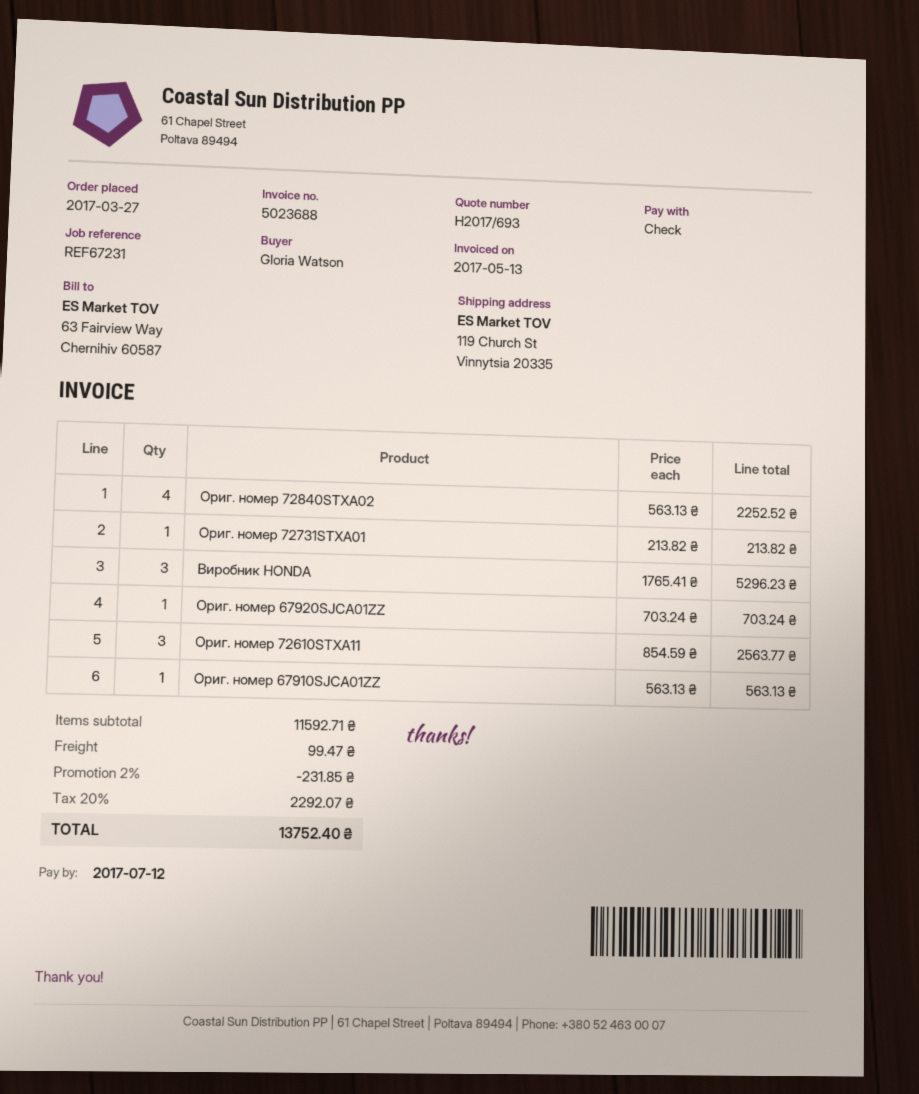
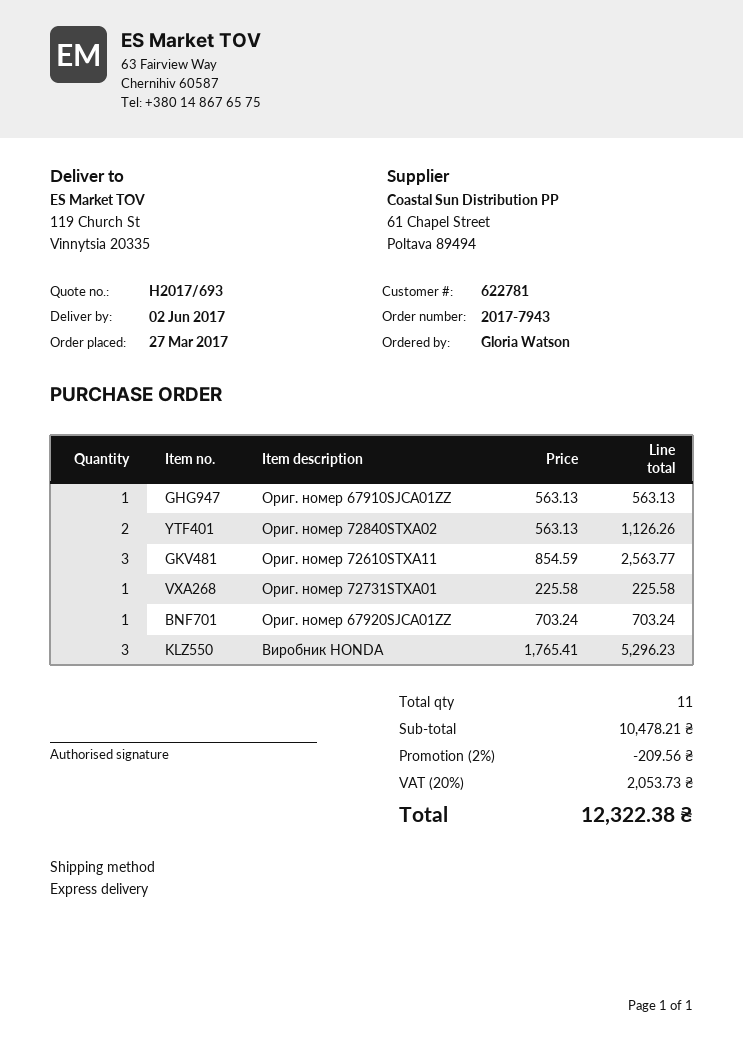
Ориг. номер 72840STXA02: 4 x 563.13 = 2252.52 -> 2 x 563.13 = 1126.26
Ориг. номер 72731STXA01: 1 x 213.82 = 213.82 -> 1 x 225.58 = 225.58
subtotal: 11592.71 -> 10478.21
discount: 2% = 231.85 -> 2% = 209.56
shipping: 99.47 -> none
tax: 20% = 2292.07 -> 20% = 2053.73
total: 13752.40 -> 12322.38

